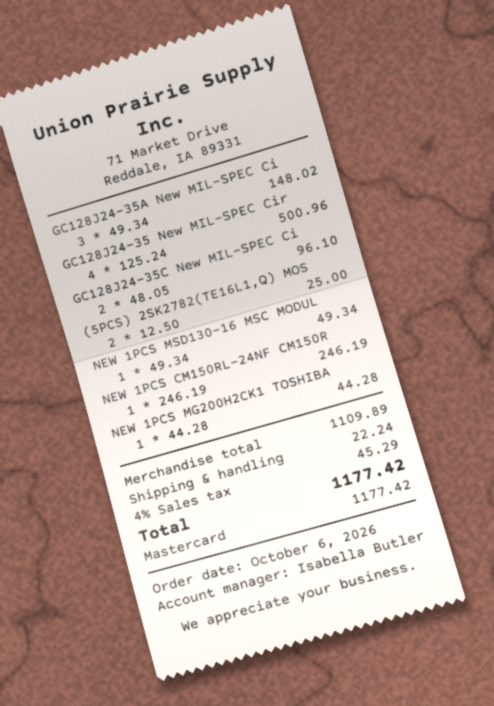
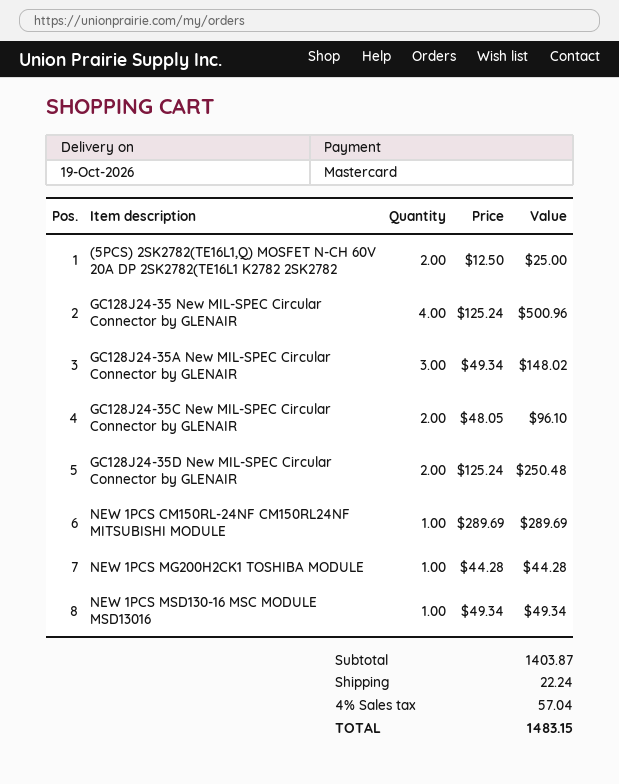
NEW 1PCS CM150RL-24NF CM150R: 1 x 246.19 = 246.19 -> 1 x 289.69 = 289.69
GC128J24-35D New MIL-SPEC Circular Connector by GLENAIR: none -> 2 x 125.24 = 250.48
subtotal: 1109.89 -> 1403.87
tax: 4% = 45.29 -> 4% = 57.04
total: 1177.42 -> 1483.15

